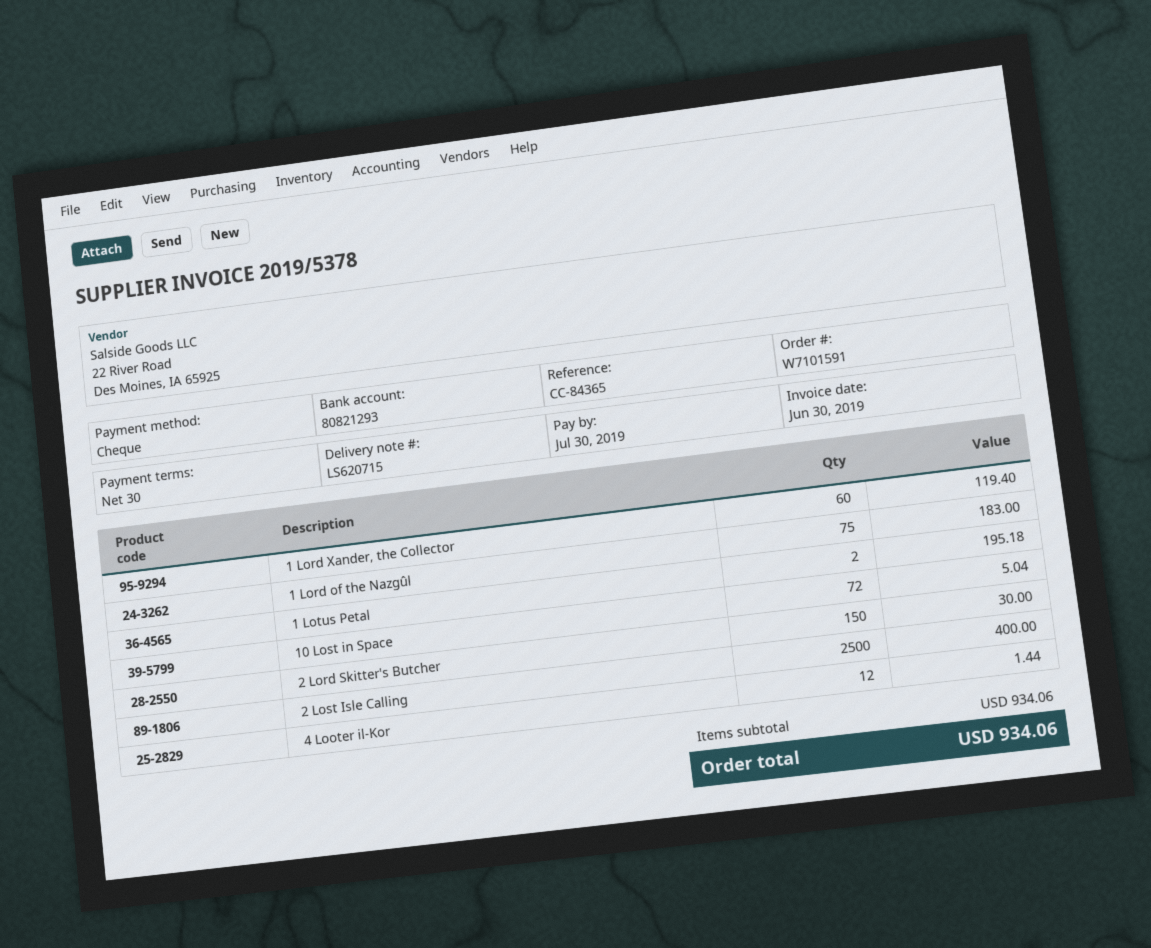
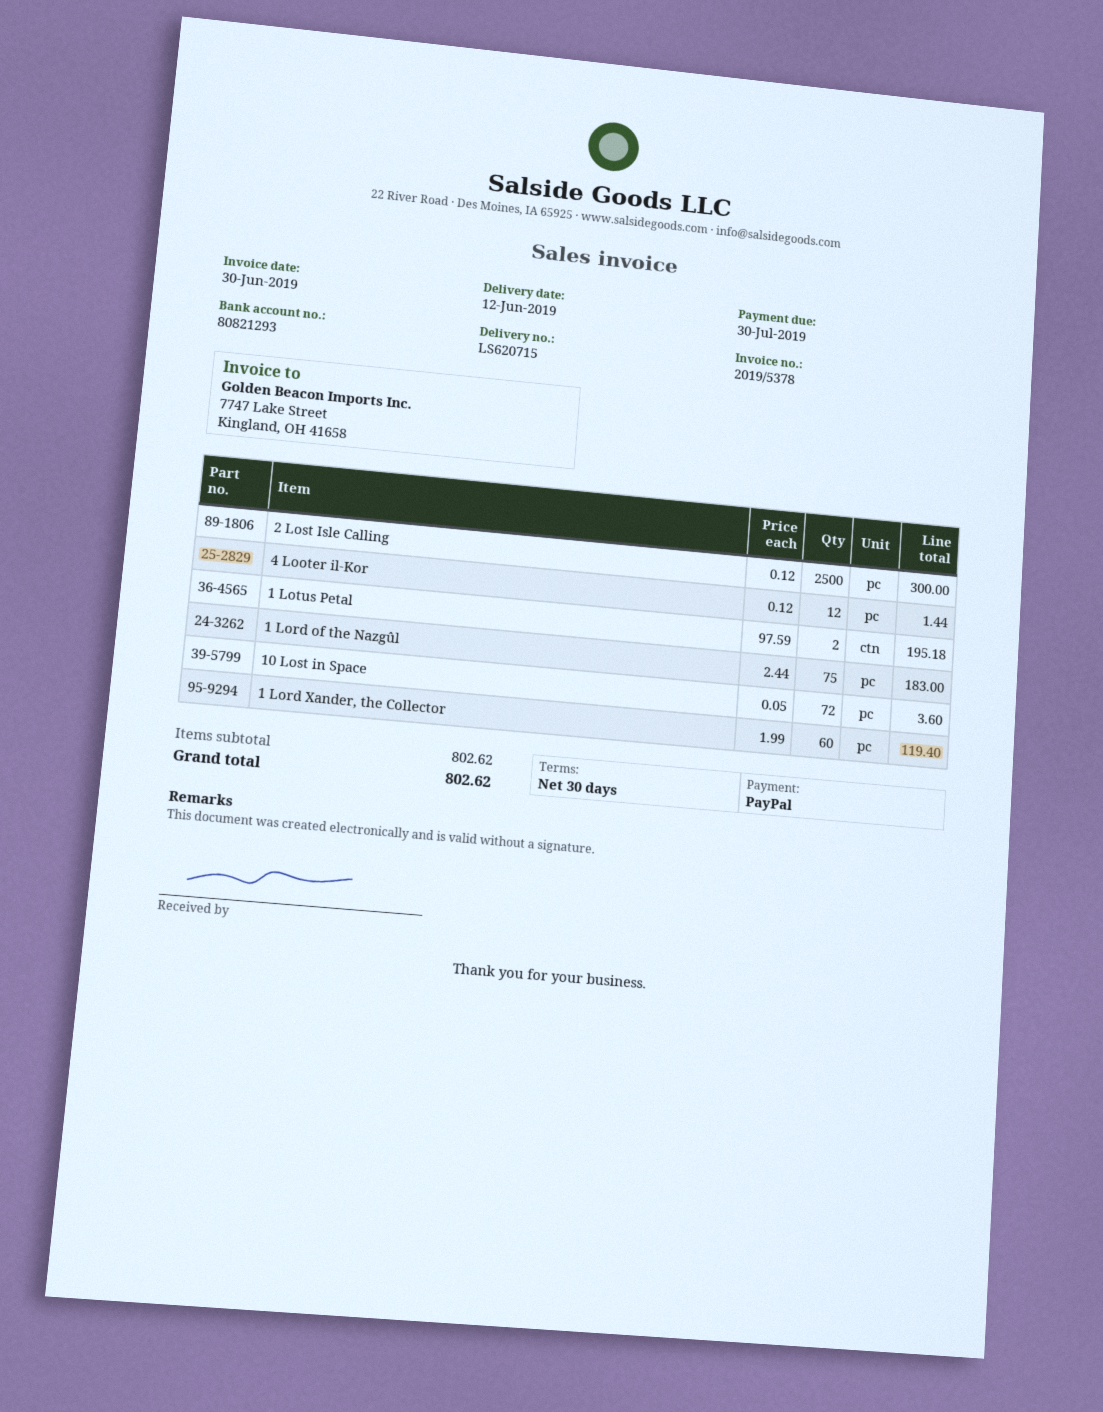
payment method: cheque -> PayPal
10 Lost in Space: 72 for 5.04 -> 72 for 3.60
2 Lord Skitter's Butcher: 150 for 30.00 -> none
2 Lost Isle Calling: 2500 for 400.00 -> 2500 for 300.00
subtotal: 934.06 -> 802.62
total: 934.06 -> 802.62

